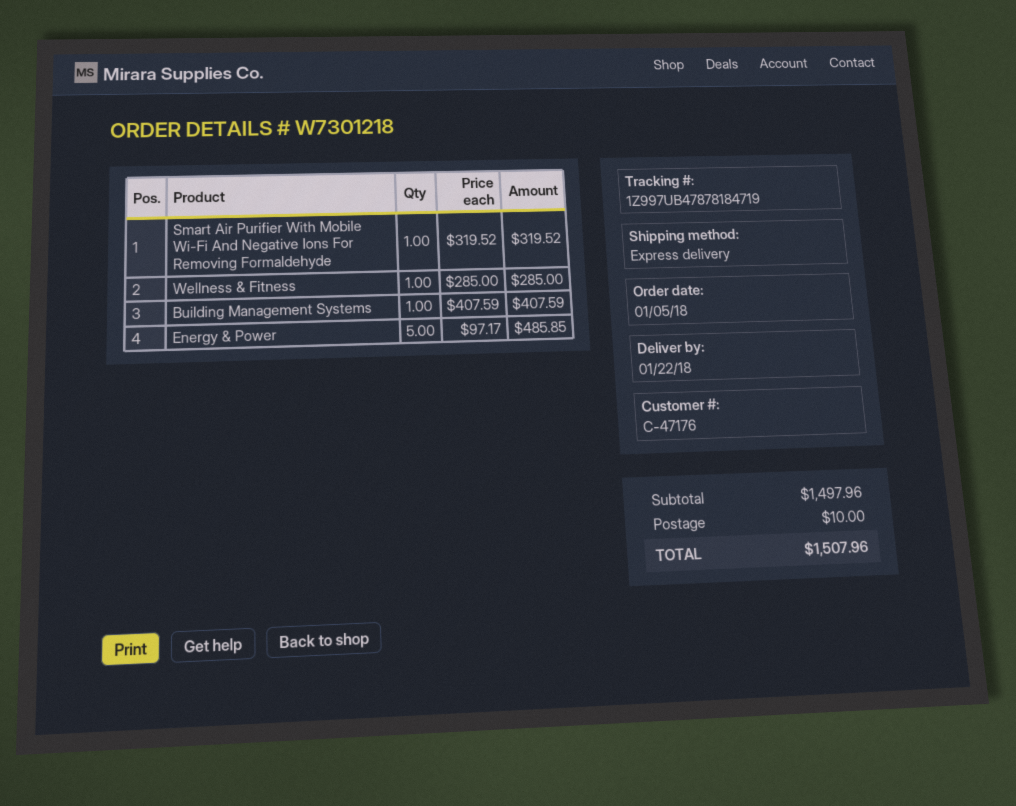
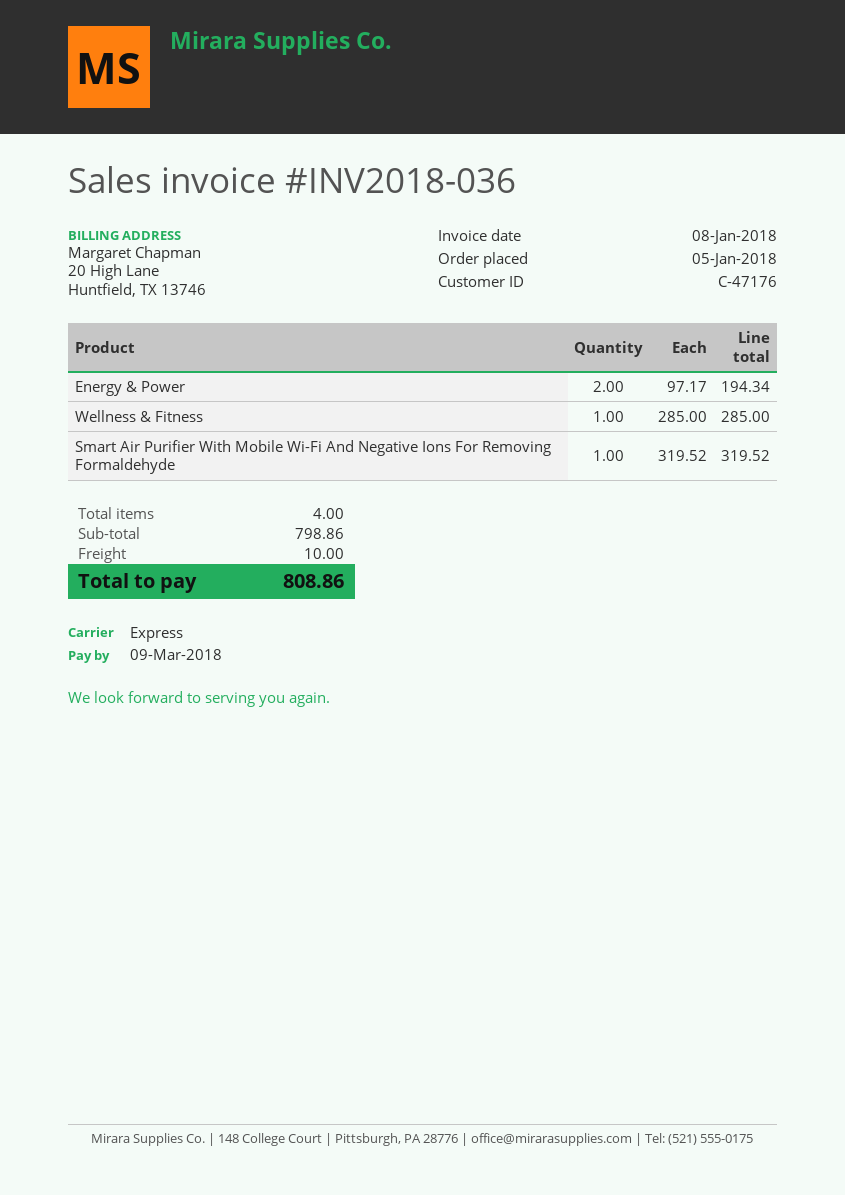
Building Management Systems: 1 x 407.59 = 407.59 -> none
Energy & Power: 5 x 97.17 = 485.85 -> 2 x 97.17 = 194.34
subtotal: 1497.96 -> 798.86
total: 1507.96 -> 808.86

